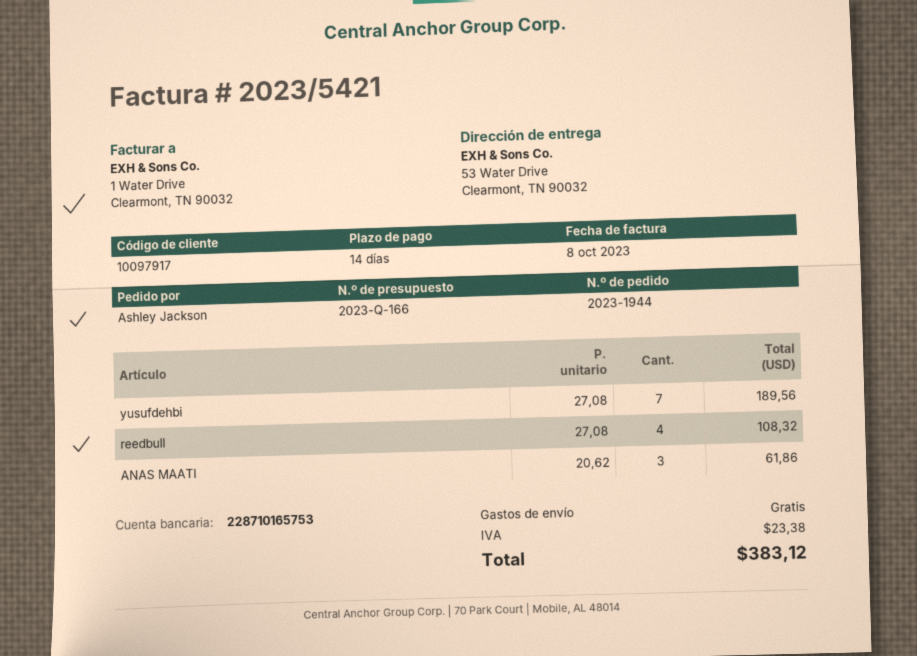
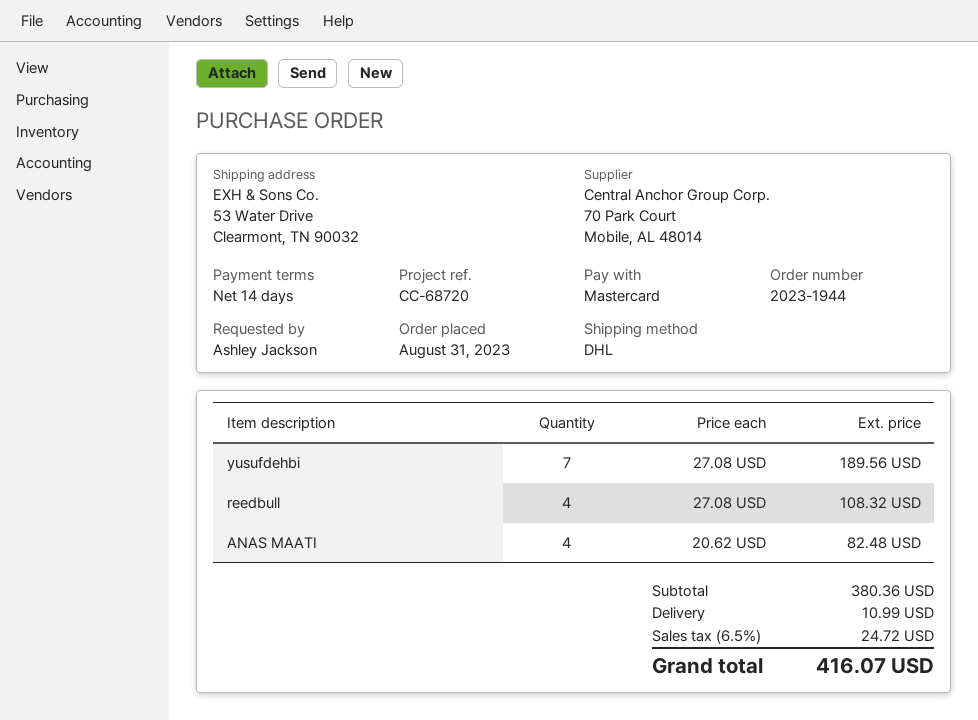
ANAS MAATI: 3 x 20.62 = 61.86 -> 4 x 20.62 = 82.48
shipping: 0.00 -> 10.99
tax: 23.38 -> 24.72
total: 383.12 -> 416.07

